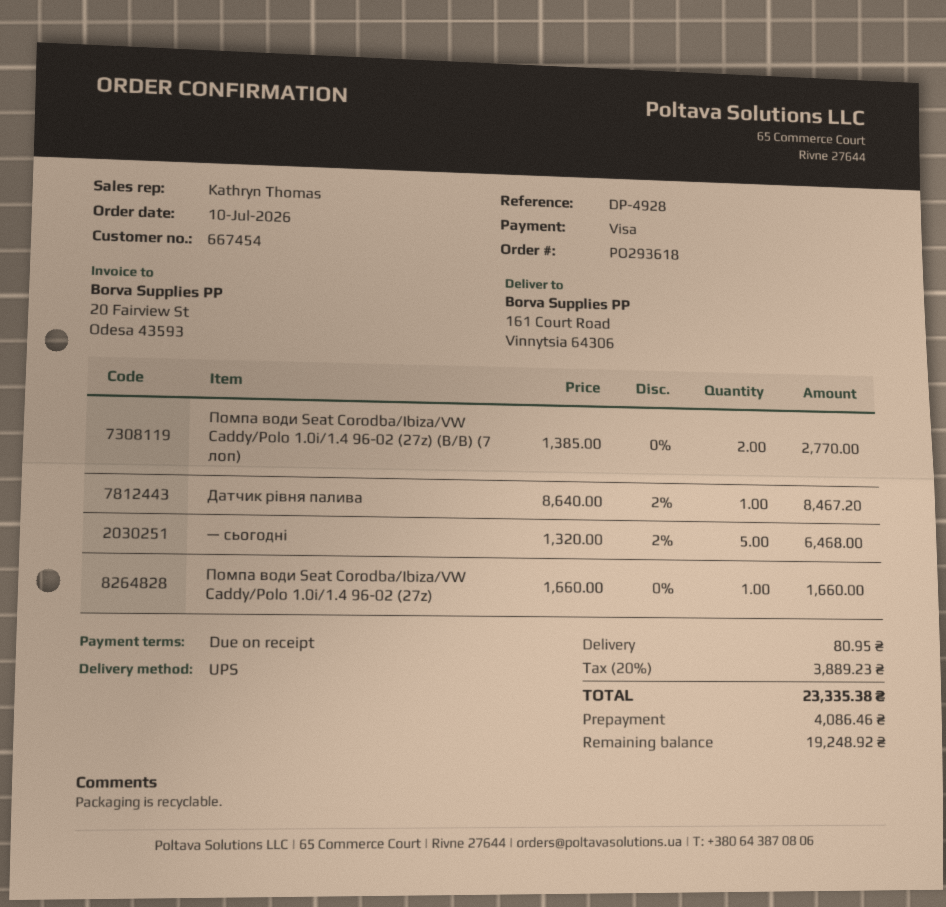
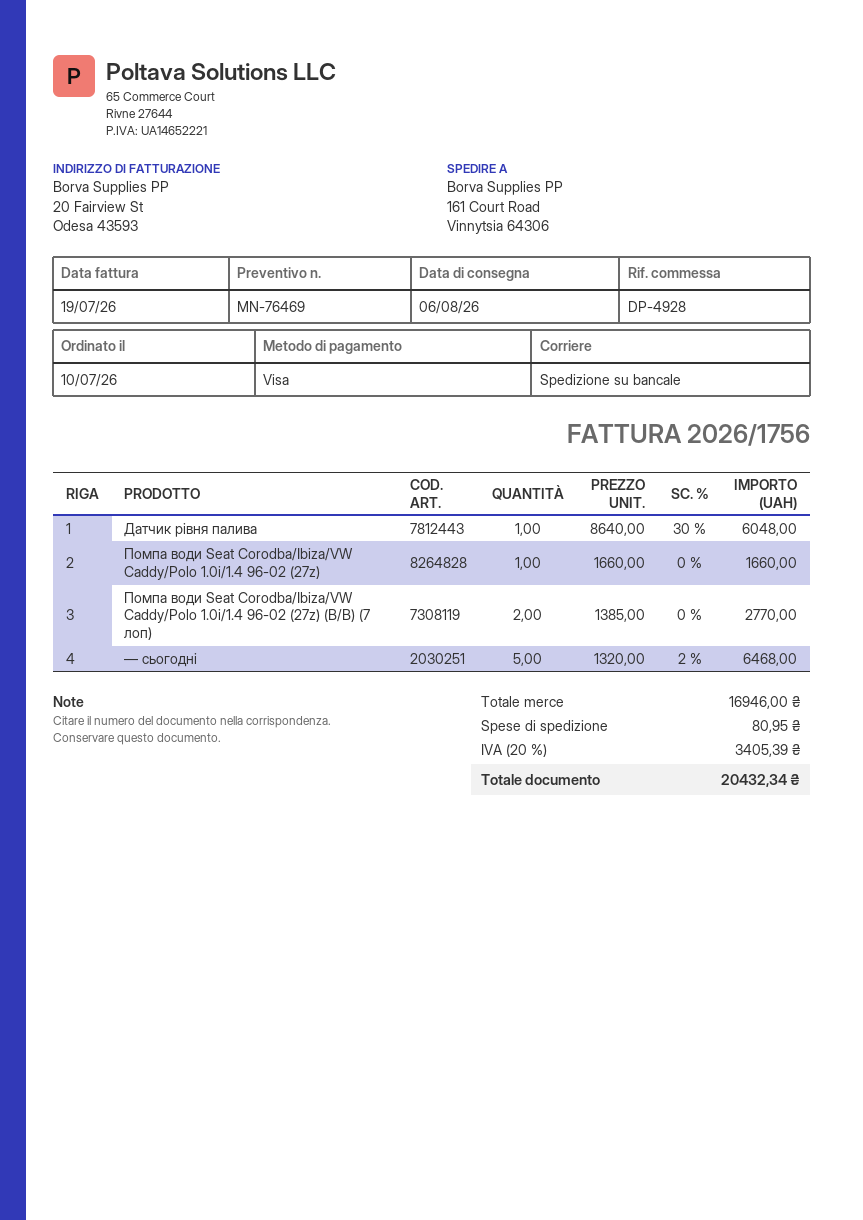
shipping method: UPS -> pallet freight
Датчик рівня палива: 1 x 8640.00 - 2% = 8467.20 -> 1 x 8640.00 - 30% = 6048.00
tax: 20% = 3889.23 -> 20% = 3405.39
total: 23335.38 -> 20432.34

